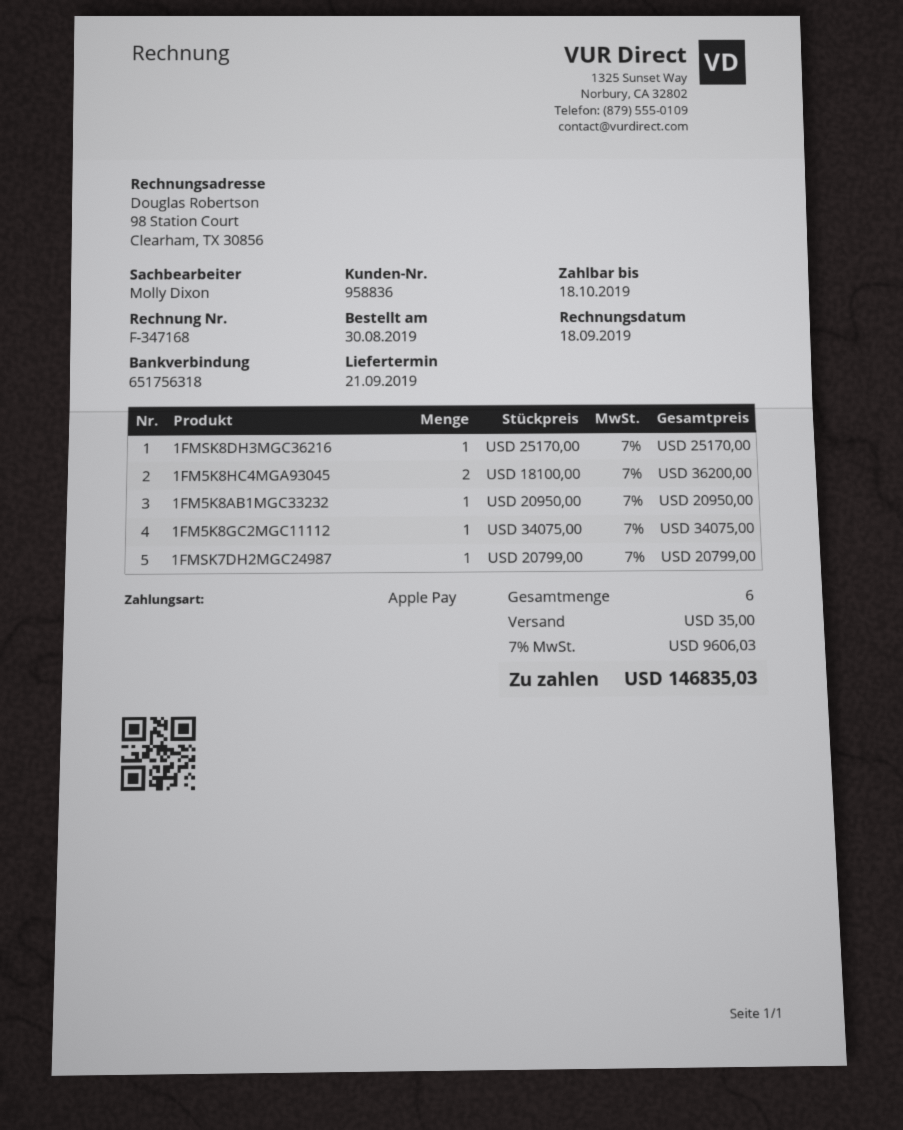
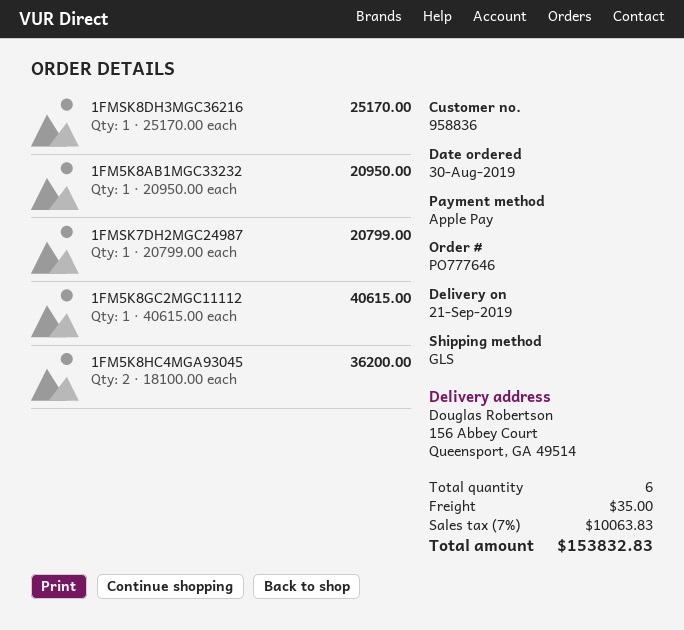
1FM5K8GC2MGC11112: 1 x 34075.00 = 34075.00 -> 1 x 40615.00 = 40615.00
tax: 7% = 9606.03 -> 7% = 10063.83
total: 146835.03 -> 153832.83

